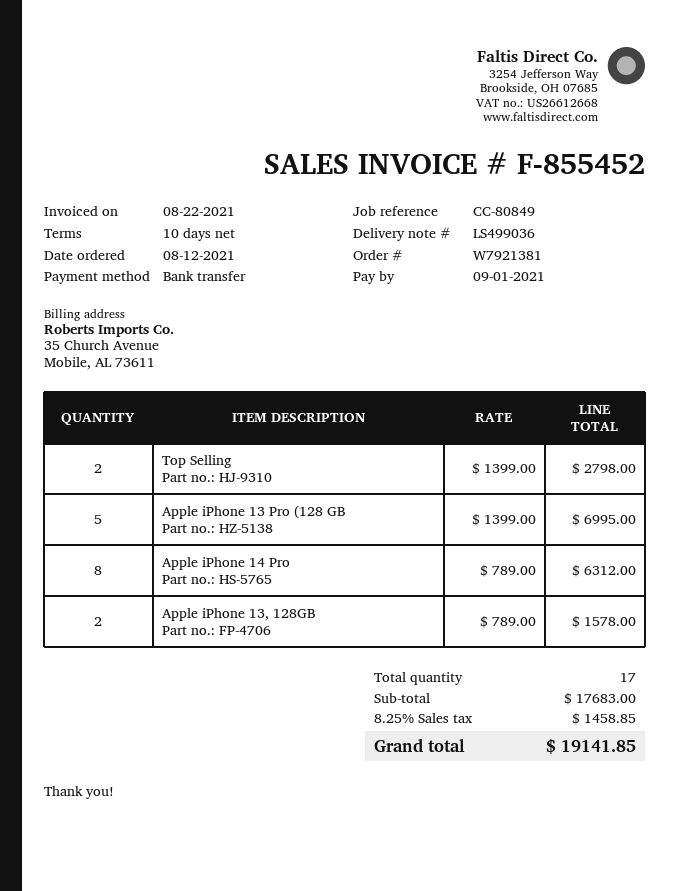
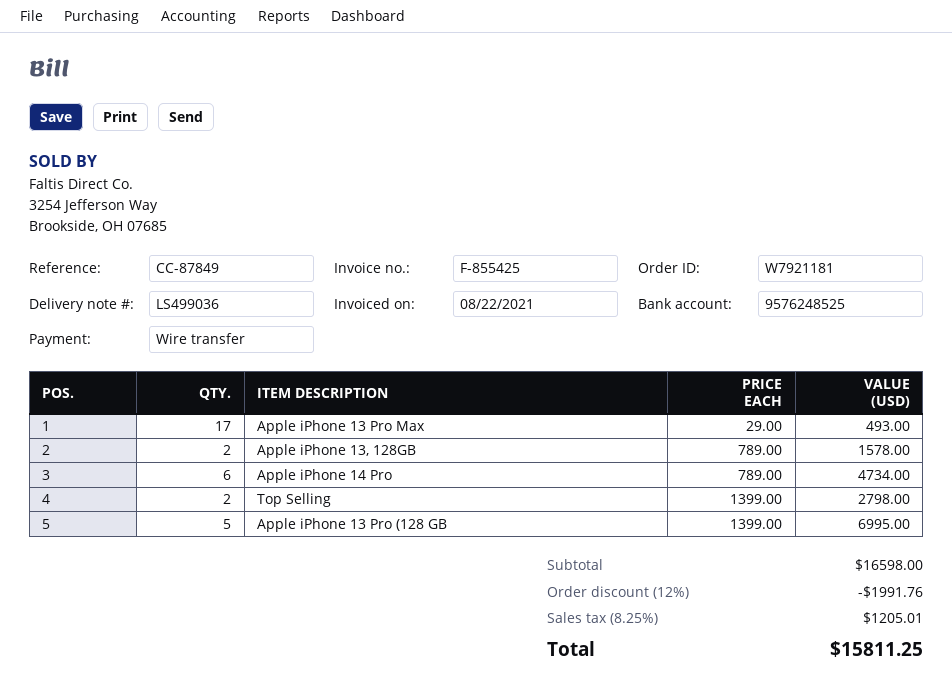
order number: W7921381 -> W7921181
invoice number: F-855452 -> F-855425
reference: CC-80849 -> CC-87849
Apple iPhone 14 Pro: 8 x 789.00 = 6312.00 -> 6 x 789.00 = 4734.00
Apple iPhone 13 Pro Max: none -> 17 x 29.00 = 493.00
subtotal: 17683.00 -> 16598.00
discount: none -> 12% = 1991.76
tax: 8.25% = 1458.85 -> 8.25% = 1205.01
total: 19141.85 -> 15811.25

